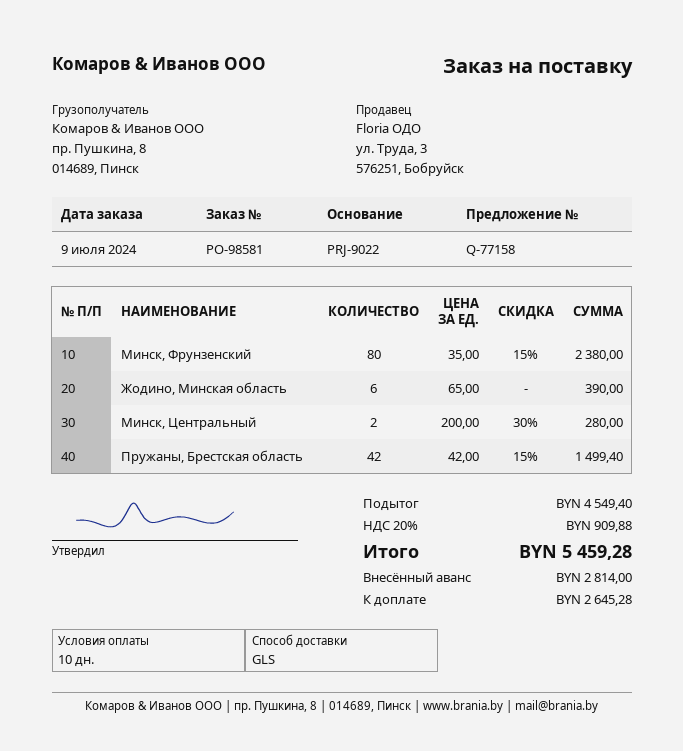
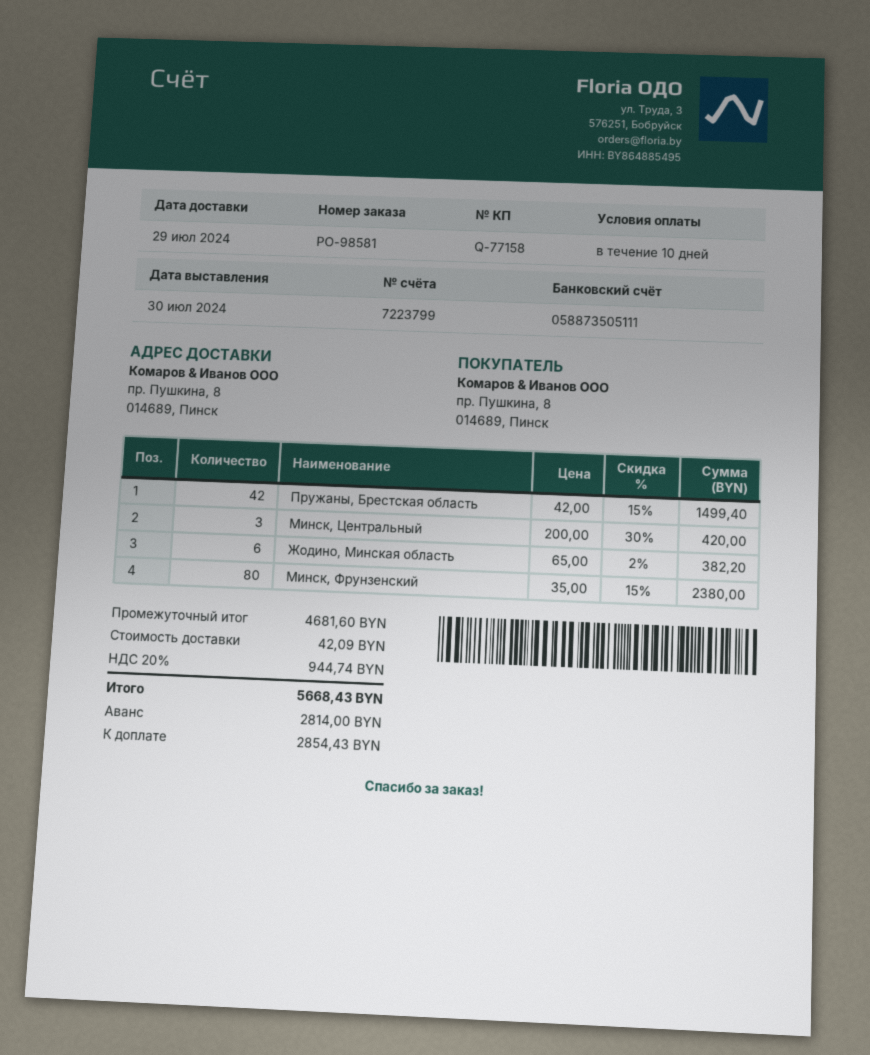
Жодино, Минская область: 6 x 65.00 = 390.00 -> 6 x 65.00 - 2% = 382.20
Минск, Центральный: 2 x 200.00 - 30% = 280.00 -> 3 x 200.00 - 30% = 420.00
subtotal: 4549.40 -> 4681.60
shipping: none -> 42.09
tax: 20% = 909.88 -> 20% = 944.74
total: 5459.28 -> 5668.43
balance: 2645.28 -> 2854.43

